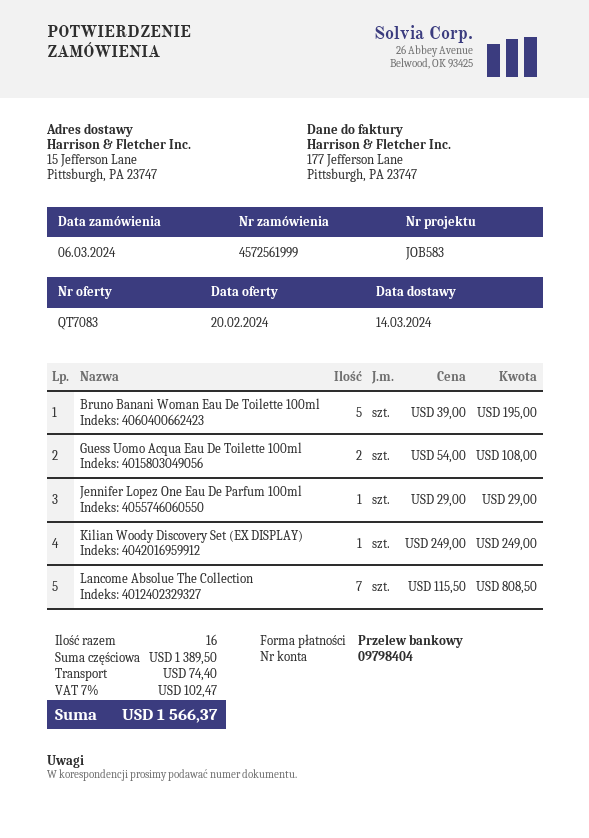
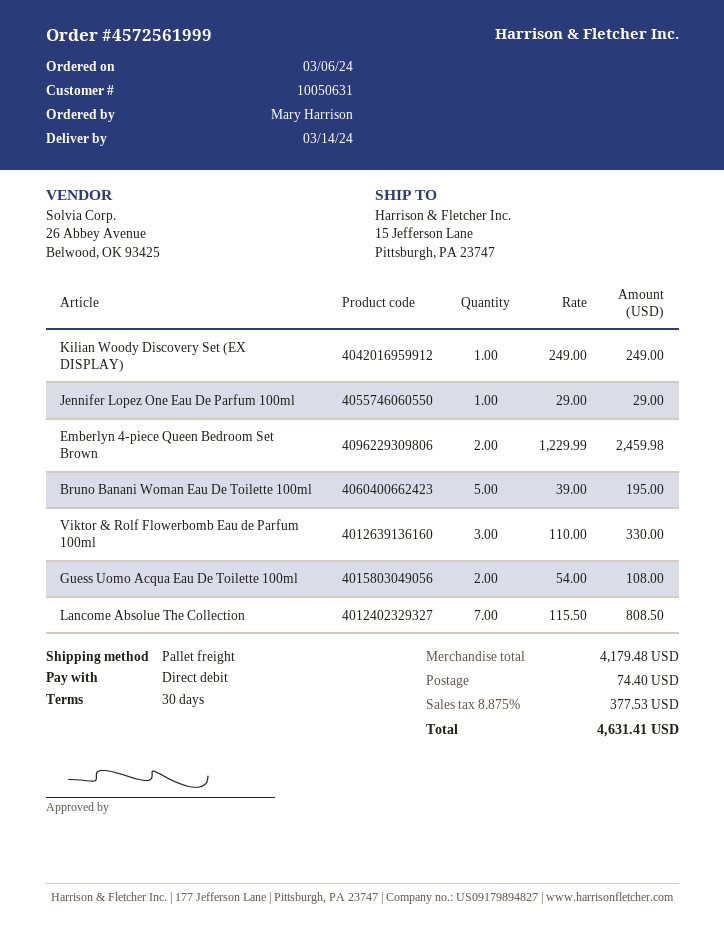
payment method: bank transfer -> direct debit
Emberlyn 4-piece Queen Bedroom Set Brown: none -> 2 x 1229.99 = 2459.98
Viktor & Rolf Flowerbomb Eau de Parfum 100ml: none -> 3 x 110.00 = 330.00
subtotal: 1389.50 -> 4179.48
tax: 7% = 102.47 -> 8.875% = 377.53
total: 1566.37 -> 4631.41

